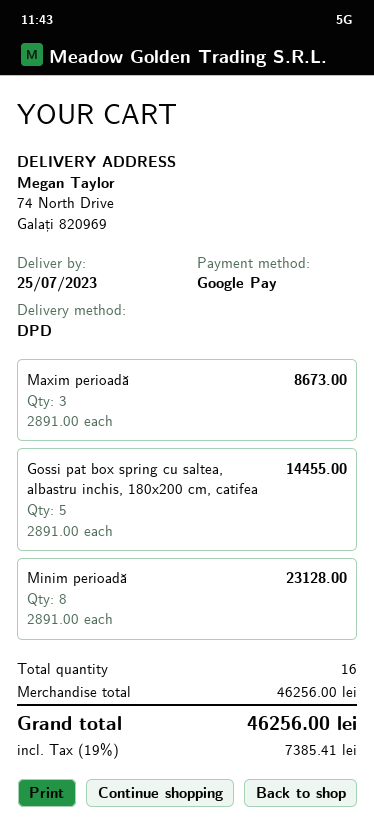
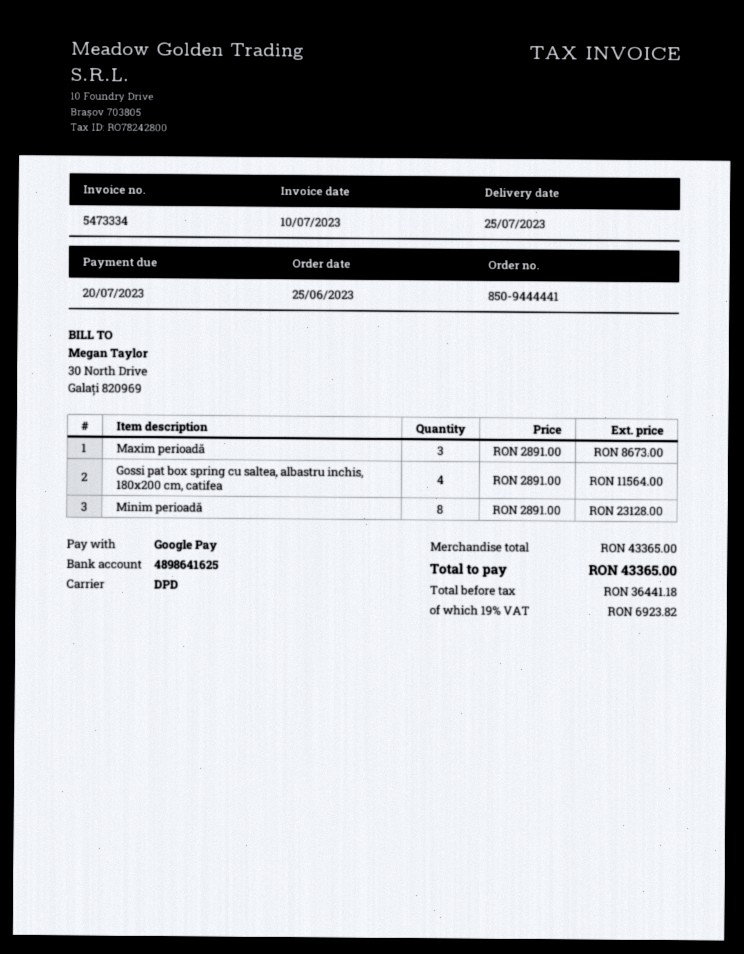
Gossi pat box spring cu saltea, albastru inchis, 180x200 cm, catifea: 5 x 2891.00 = 14455.00 -> 4 x 2891.00 = 11564.00
subtotal: 46256.00 -> 43365.00
tax: 19% = 7385.41 -> 19% = 6923.82
total: 46256.00 -> 43365.00

